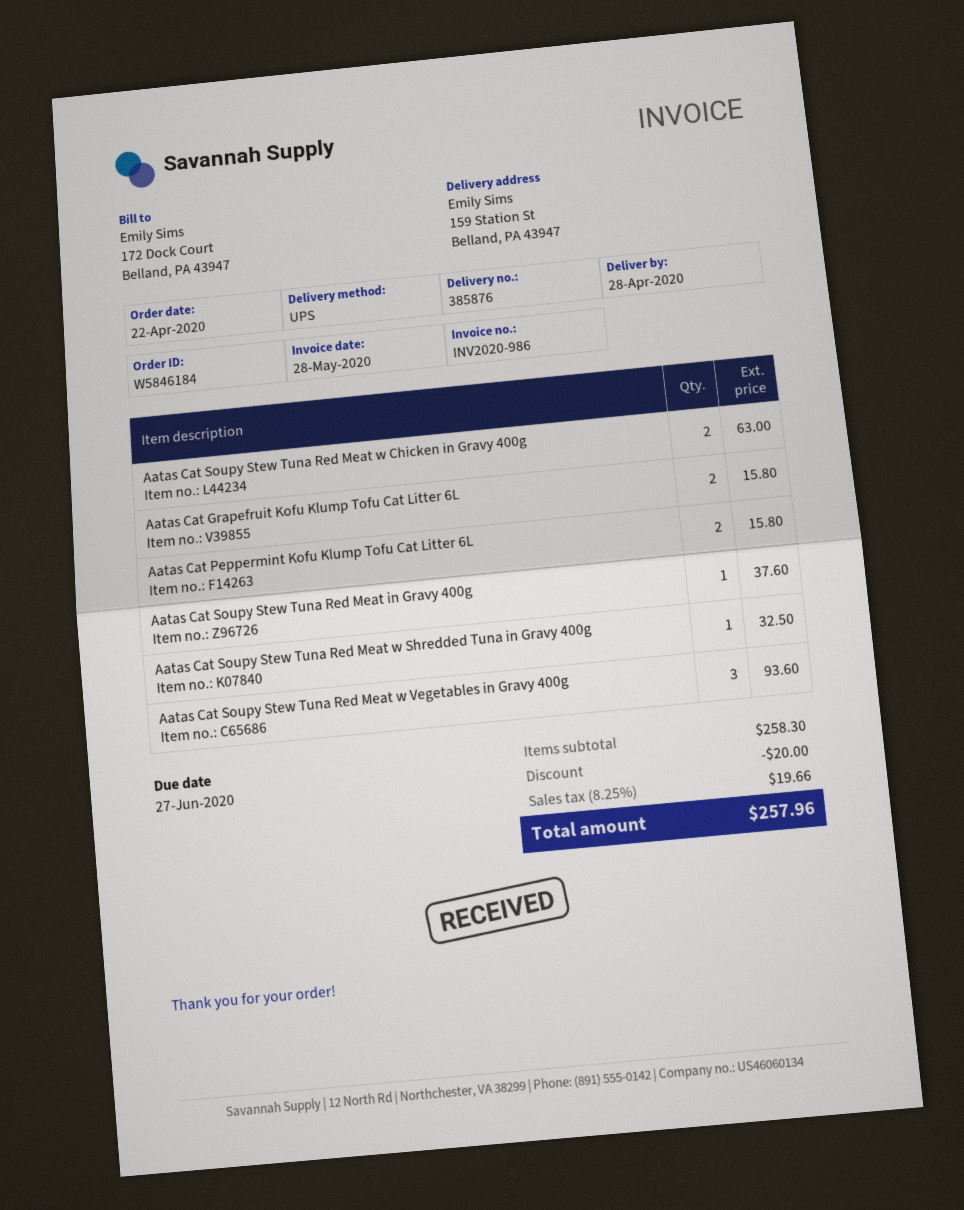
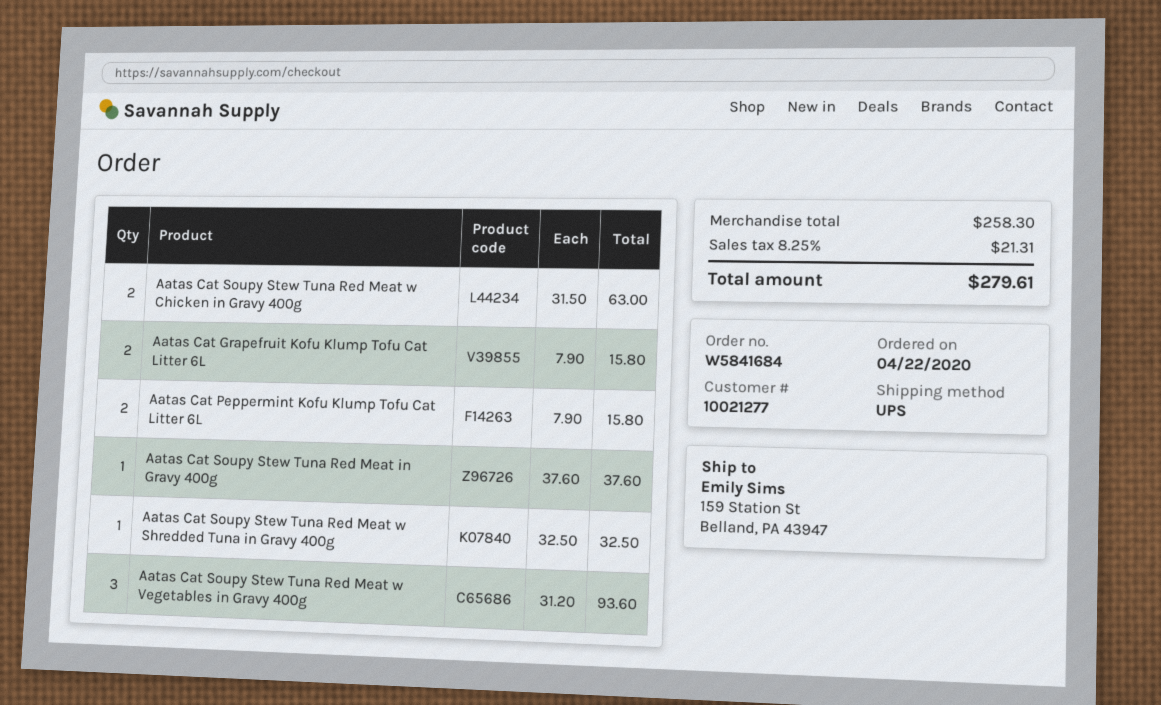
order number: W5846184 -> W5841684
discount: 20.00 -> none
tax: 8.25% = 19.66 -> 8.25% = 21.31
total: 257.96 -> 279.61

